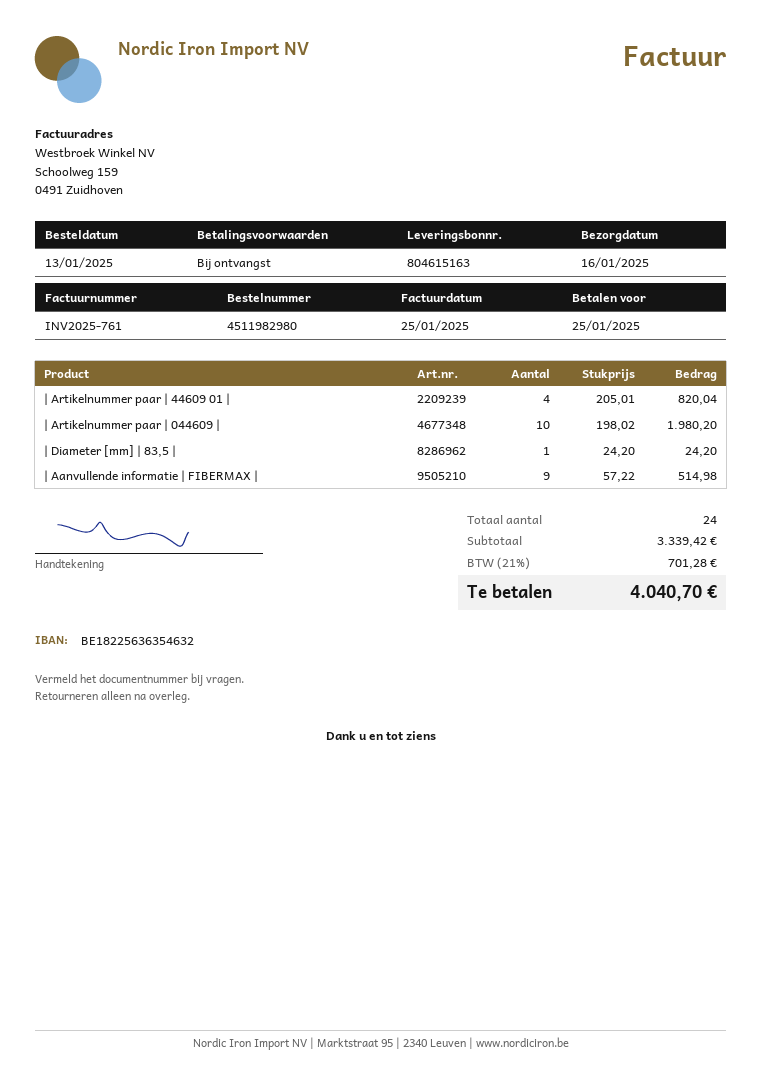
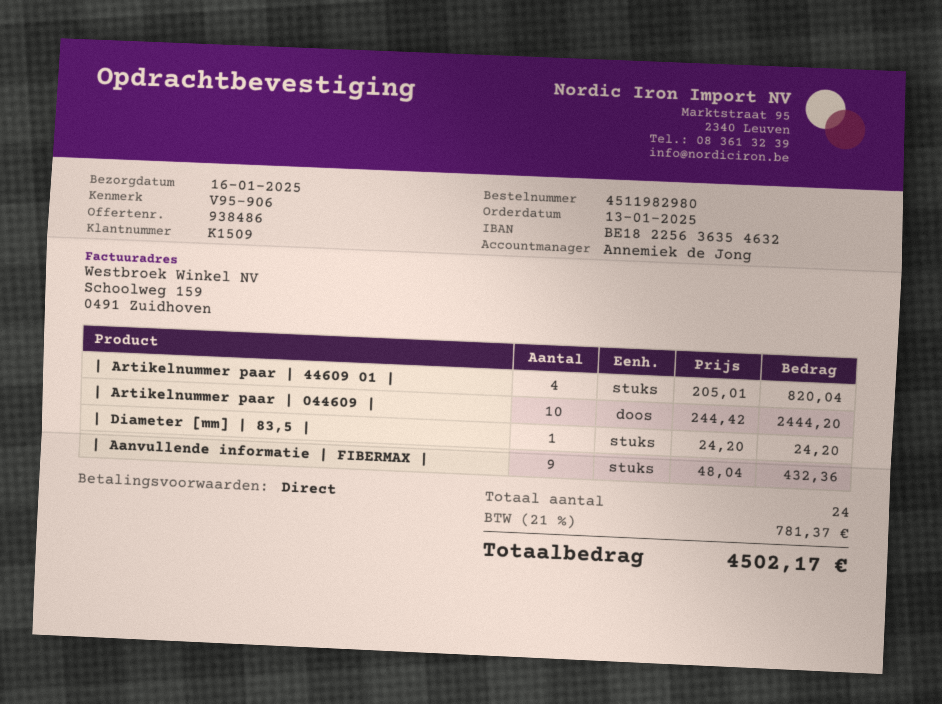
| Artikelnummer paar | 044609 |: 10 x 198.02 = 1980.20 -> 10 x 244.42 = 2444.20
| Aanvullende informatie | FIBERMAX |: 9 x 57.22 = 514.98 -> 9 x 48.04 = 432.36
tax: 21% = 701.28 -> 21% = 781.37
total: 4040.70 -> 4502.17

